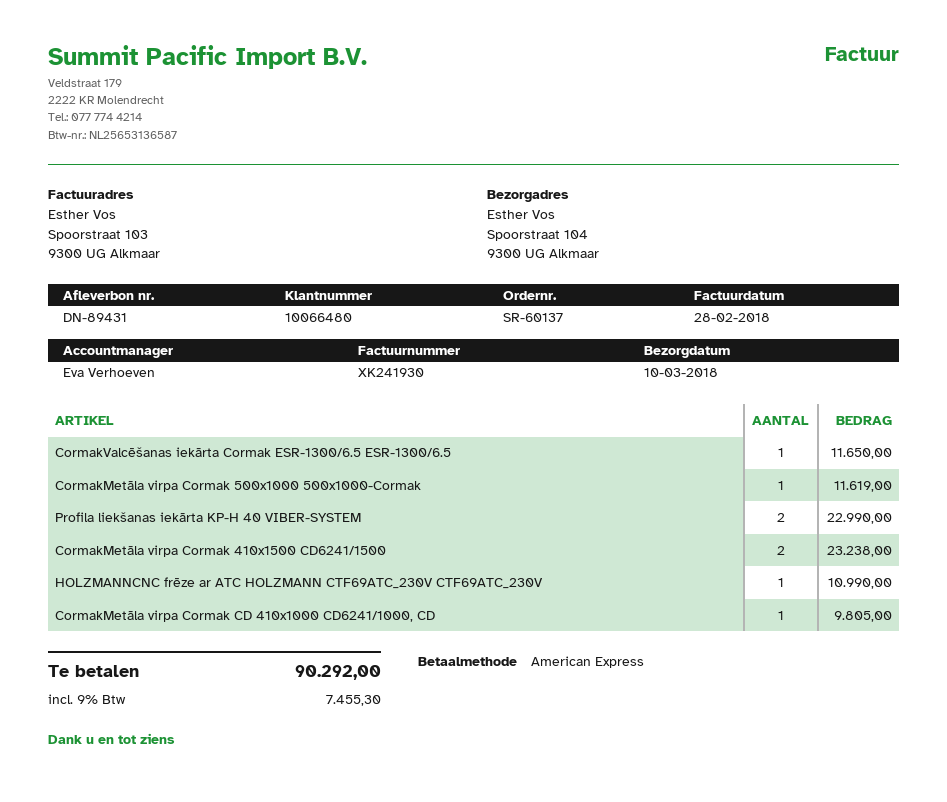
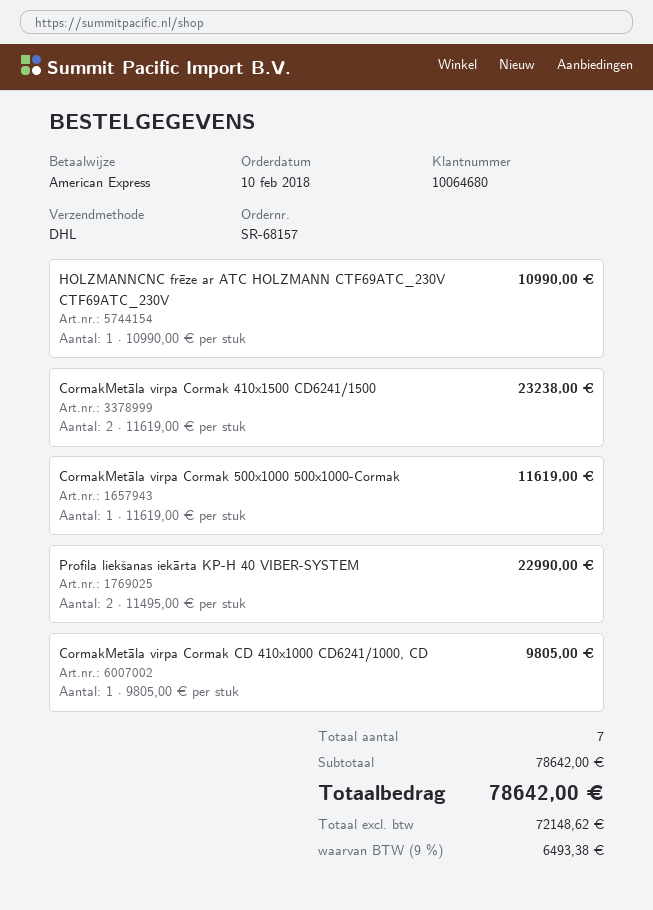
order number: SR-60137 -> SR-68157
customer number: 10066480 -> 10064680
CormakValcēšanas iekārta Cormak ESR-1300/6.5 ESR-1300/6.5: 1 for 11650.00 -> none
tax: 9% = 7455.30 -> 9% = 6493.38
total: 90292.00 -> 78642.00

